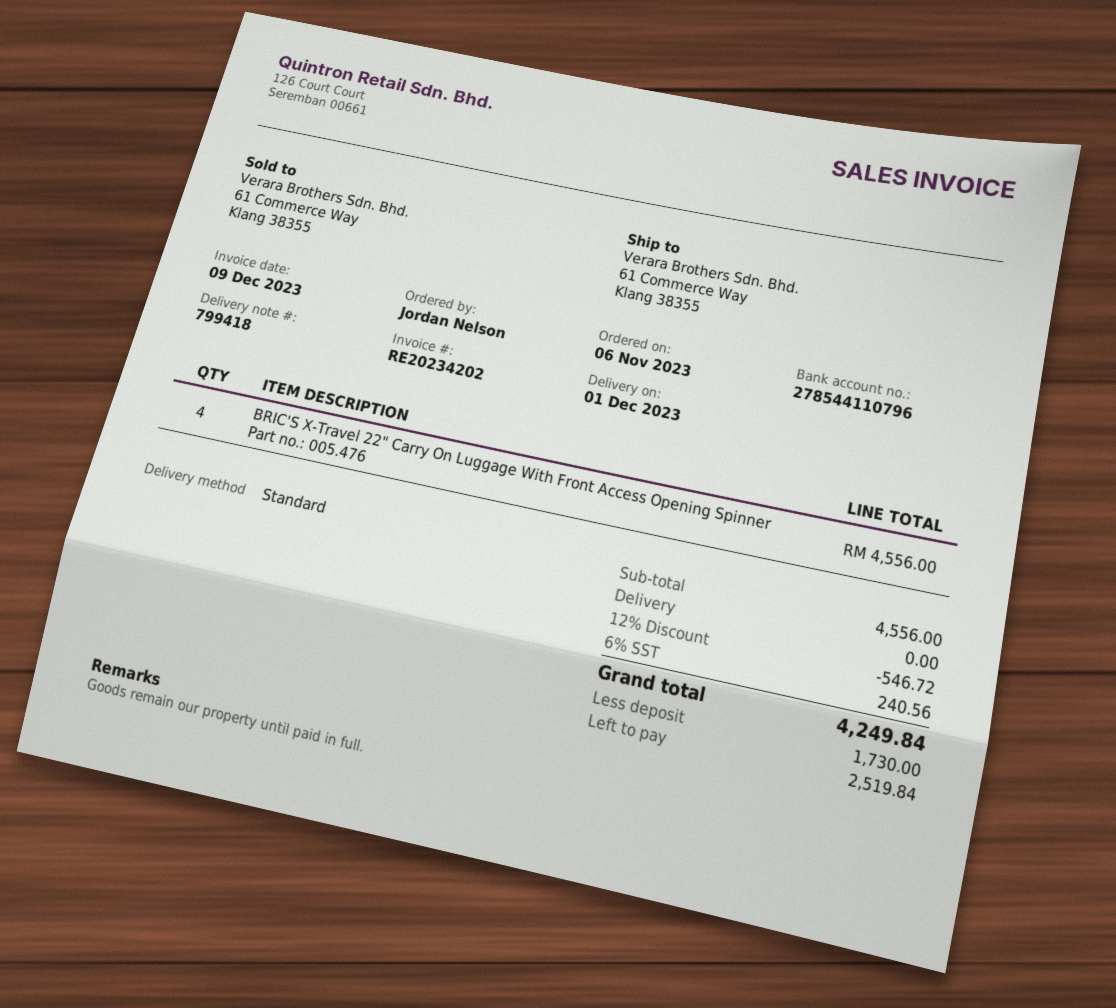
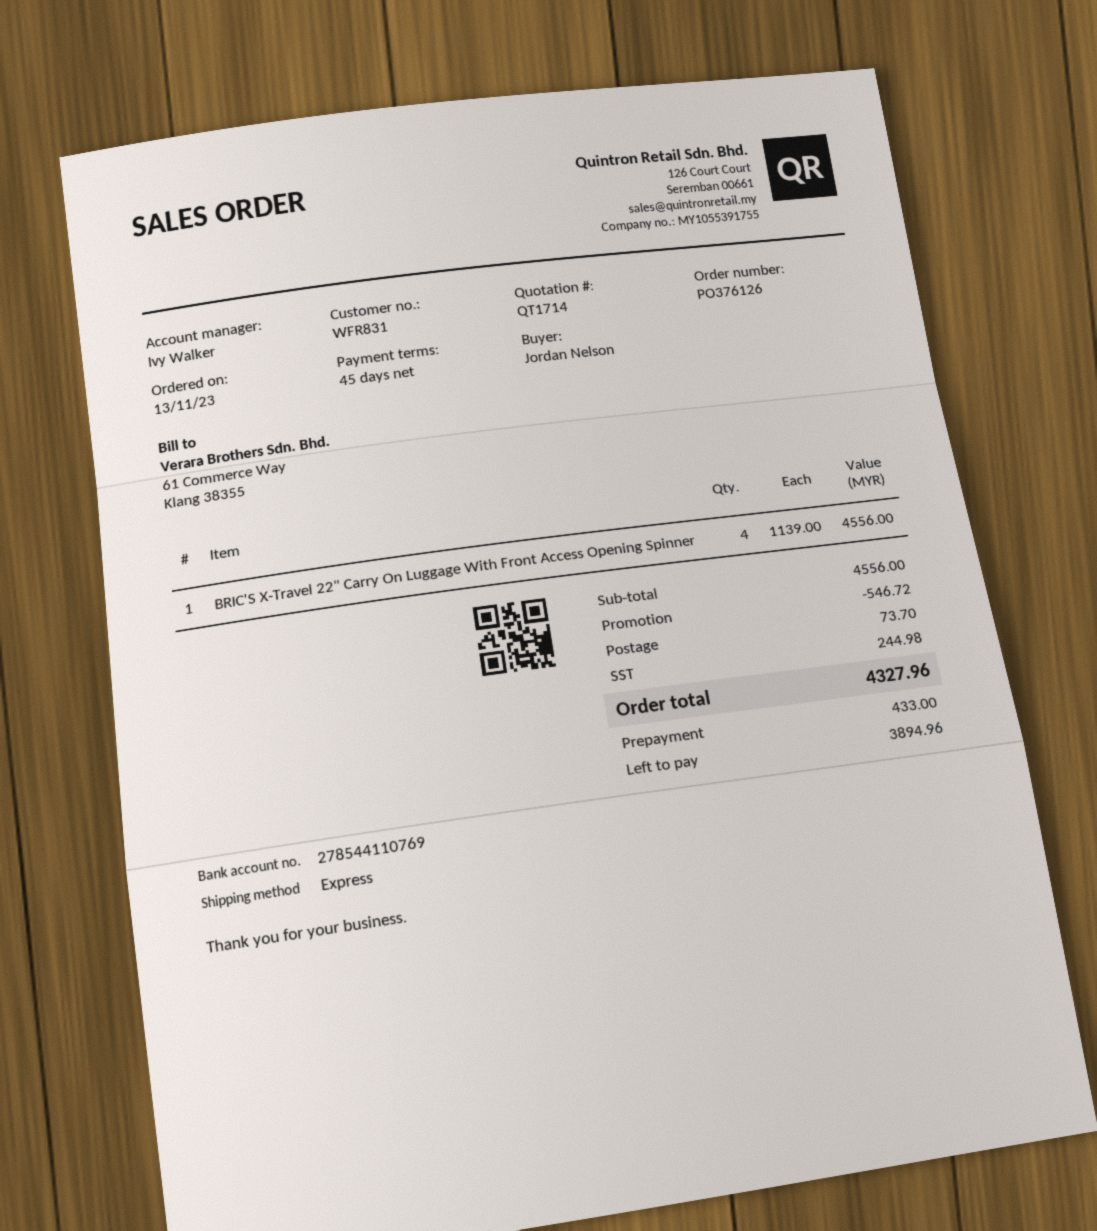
order date: 2023-11-06 -> 2023-11-13
bank account: 278544110796 -> 278544110769
shipping method: standard -> express
shipping: 0.00 -> 73.70
tax: 240.56 -> 244.98
total: 4249.84 -> 4327.96
deposit: 1730.00 -> 433.00
balance: 2519.84 -> 3894.96

